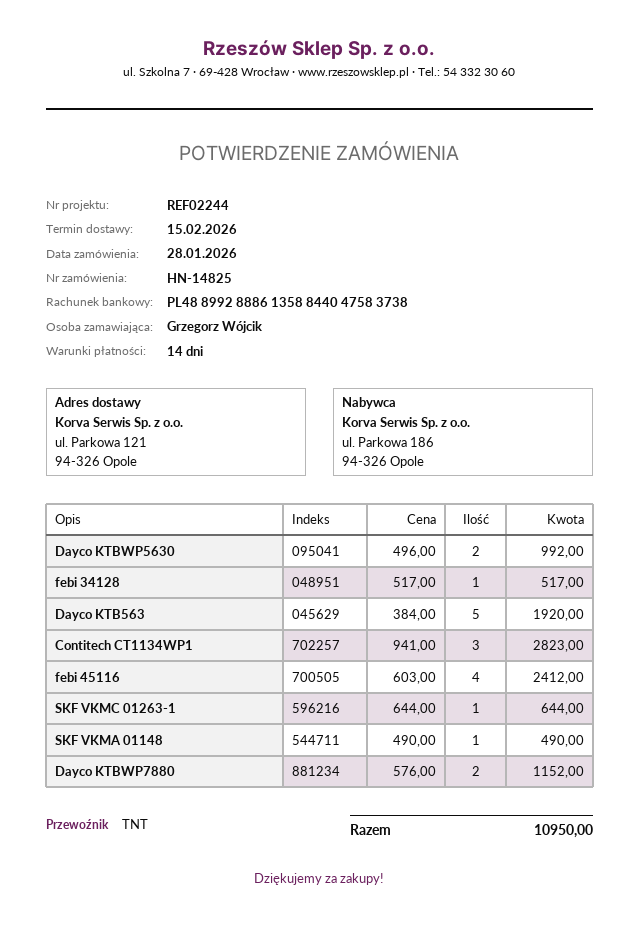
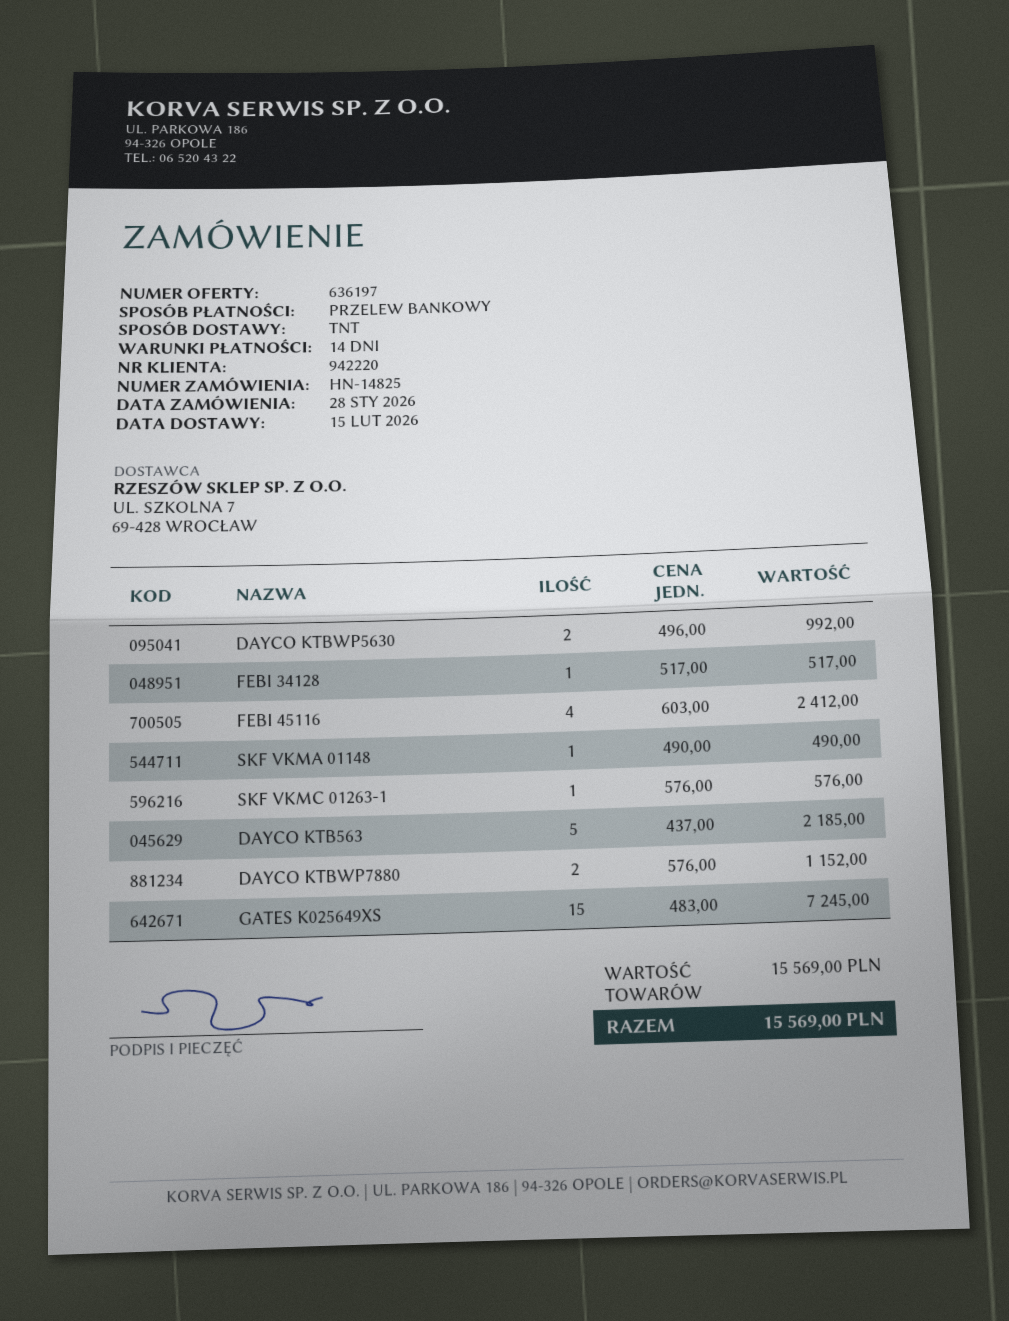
Dayco KTB563: 5 x 384.00 = 1920.00 -> 5 x 437.00 = 2185.00
Contitech CT1134WP1: 3 x 941.00 = 2823.00 -> none
SKF VKMC 01263-1: 1 x 644.00 = 644.00 -> 1 x 576.00 = 576.00
GATES K025649XS: none -> 15 x 483.00 = 7245.00
total: 10950.00 -> 15569.00

